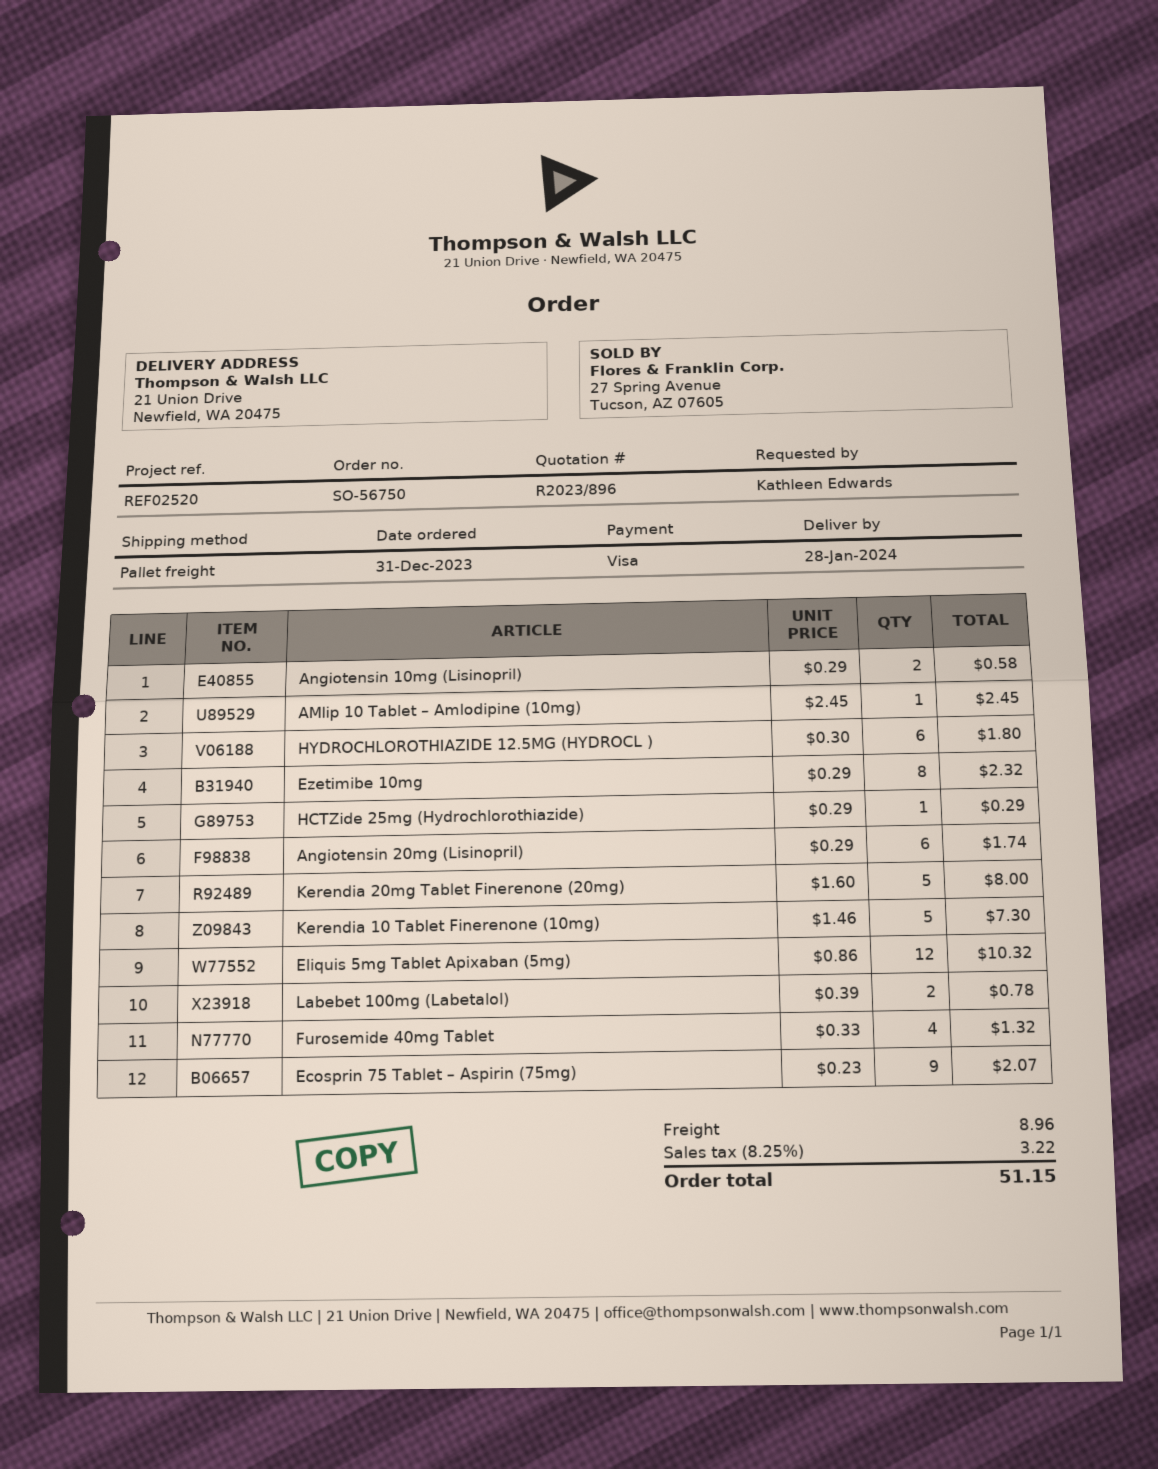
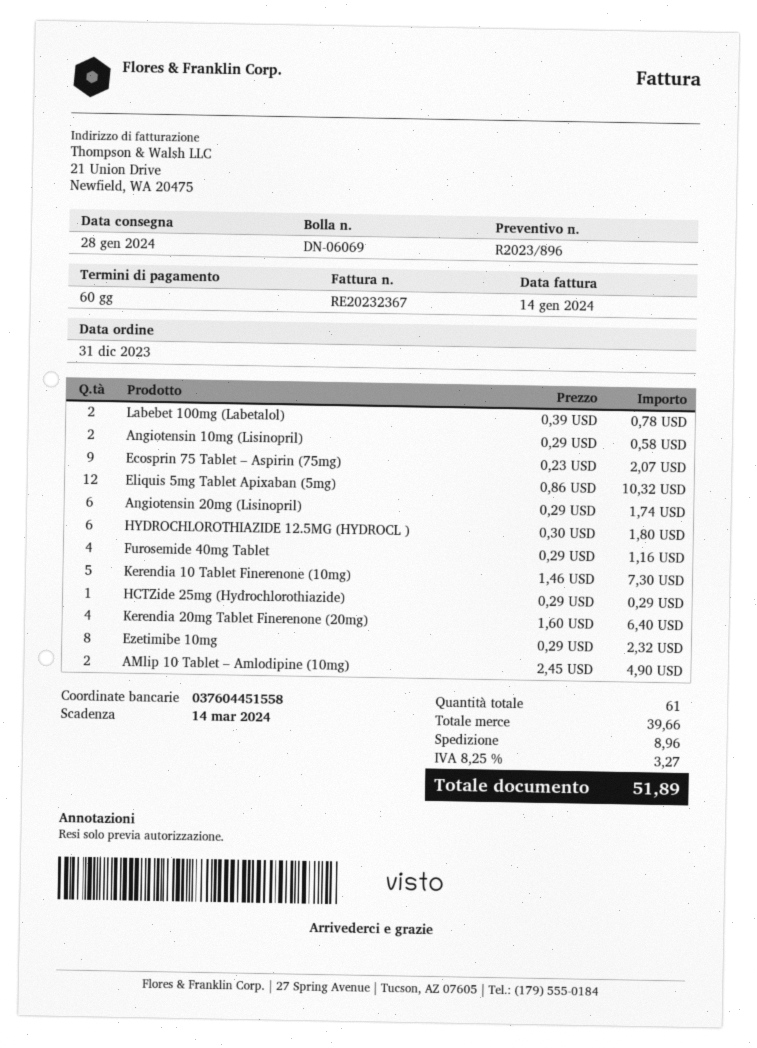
AMlip 10 Tablet – Amlodipine (10mg): 1 x 2.45 = 2.45 -> 2 x 2.45 = 4.90
Kerendia 20mg Tablet Finerenone (20mg): 5 x 1.60 = 8.00 -> 4 x 1.60 = 6.40
Furosemide 40mg Tablet: 4 x 0.33 = 1.32 -> 4 x 0.29 = 1.16
tax: 8.25% = 3.22 -> 8.25% = 3.27
total: 51.15 -> 51.89

